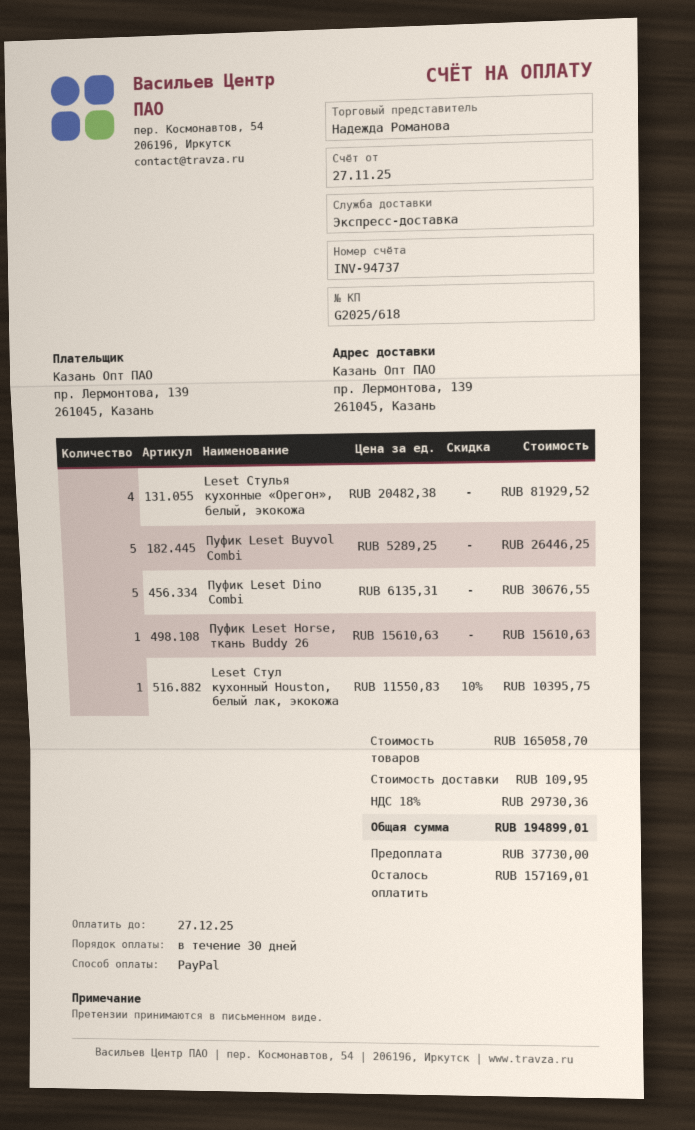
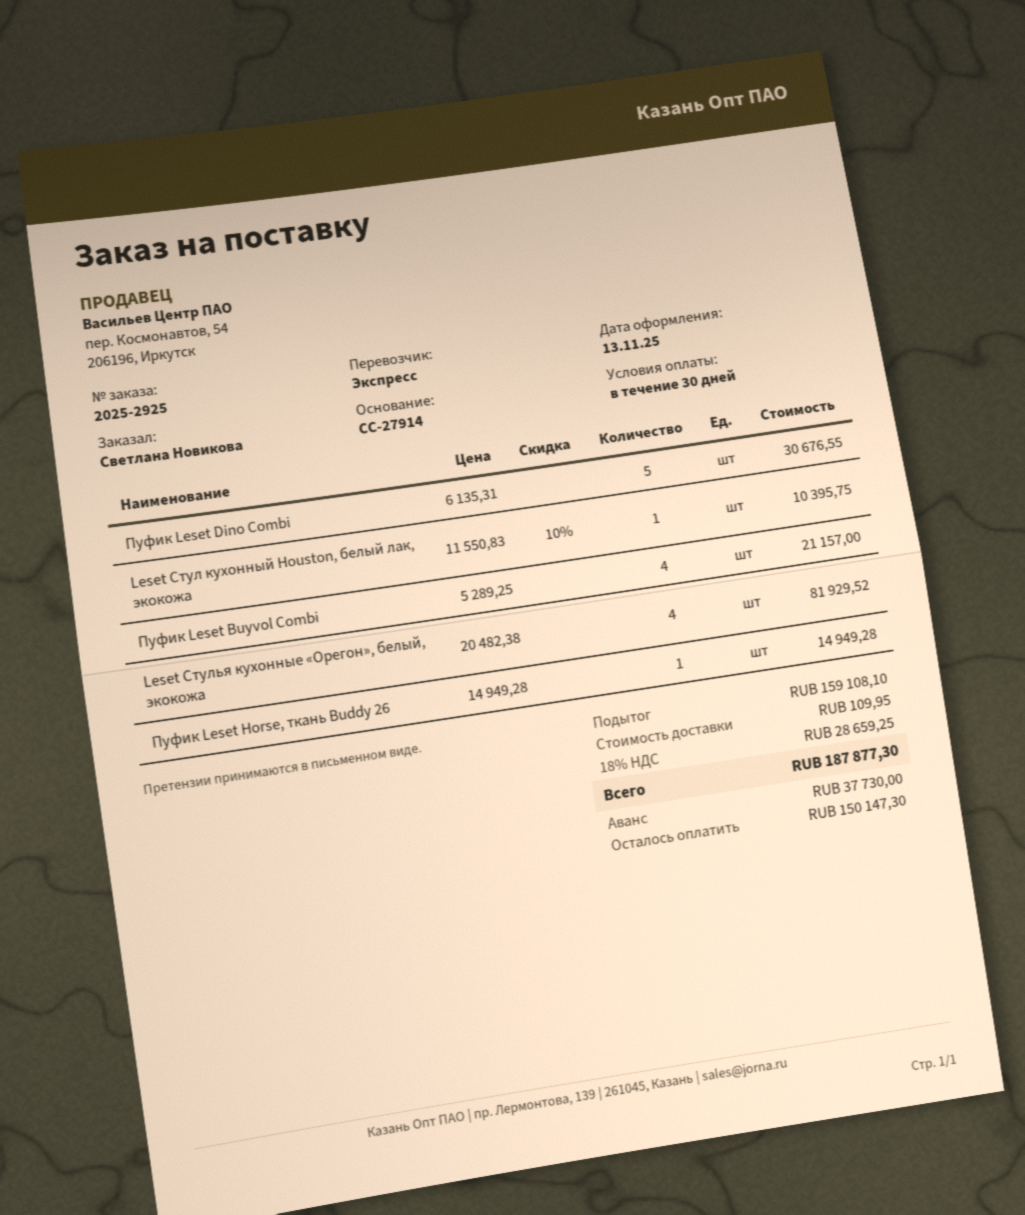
Пуфик Leset Buyvol Combi: 5 x 5289.25 = 26446.25 -> 4 x 5289.25 = 21157.00
Пуфик Leset Horse, ткань Buddy 26: 1 x 15610.63 = 15610.63 -> 1 x 14949.28 = 14949.28
subtotal: 165058.70 -> 159108.10
tax: 18% = 29730.36 -> 18% = 28659.25
total: 194899.01 -> 187877.30
balance: 157169.01 -> 150147.30

